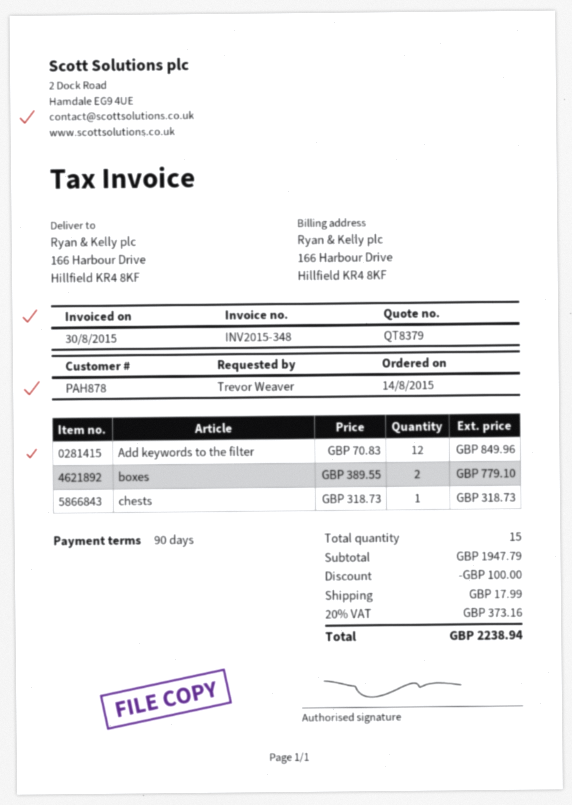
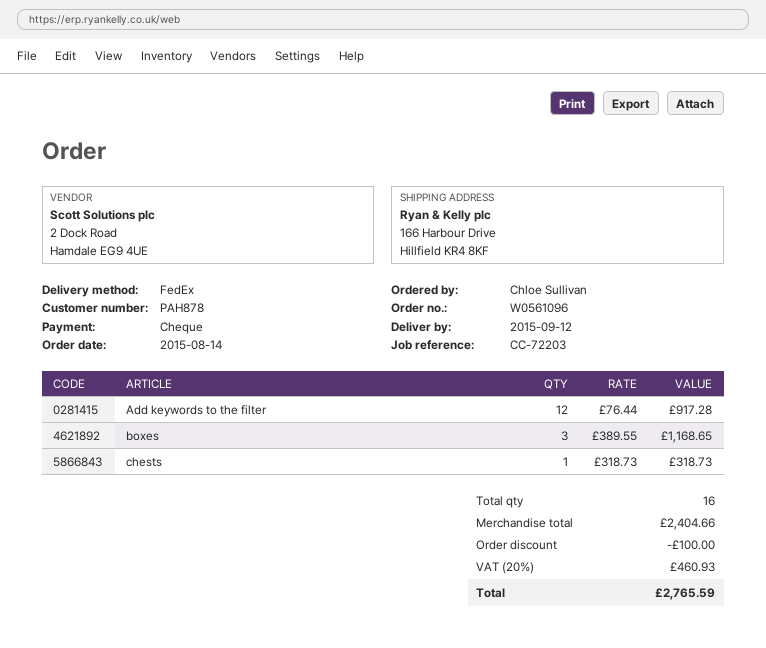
ordered by: Trevor Weaver -> Chloe Sullivan
Add keywords to the filter: 12 x 70.83 = 849.96 -> 12 x 76.44 = 917.28
boxes: 2 x 389.55 = 779.10 -> 3 x 389.55 = 1168.65
total quantity: 15 -> 16
subtotal: 1947.79 -> 2404.66
shipping: 17.99 -> none
tax: 20% = 373.16 -> 20% = 460.93
total: 2238.94 -> 2765.59

